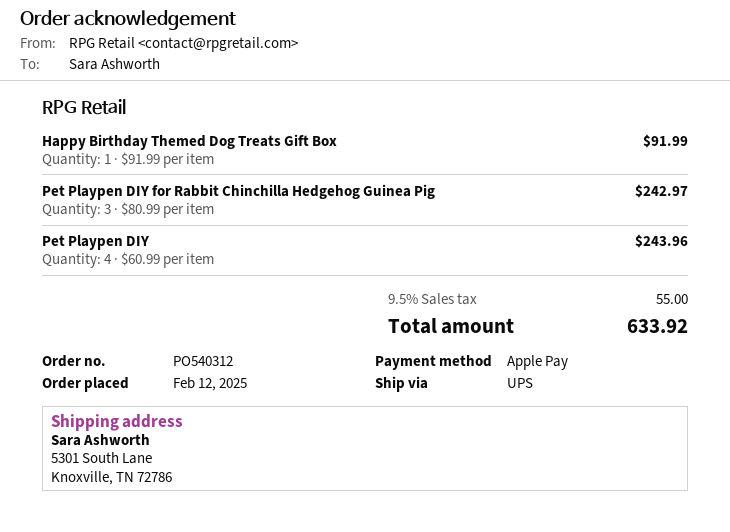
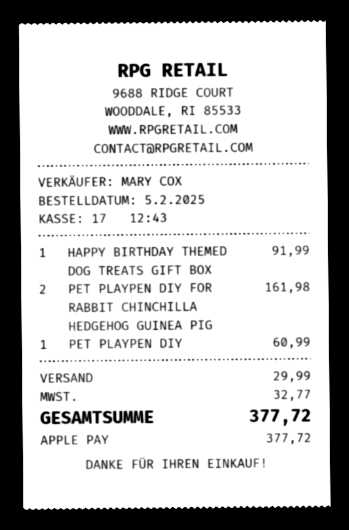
order date: 2025-02-12 -> 2025-02-05
Pet Playpen DIY for Rabbit Chinchilla Hedgehog Guinea Pig: 3 for 242.97 -> 2 for 161.98
Pet Playpen DIY: 4 for 243.96 -> 1 for 60.99
shipping: none -> 29.99
tax: 55.00 -> 32.77
total: 633.92 -> 377.72

